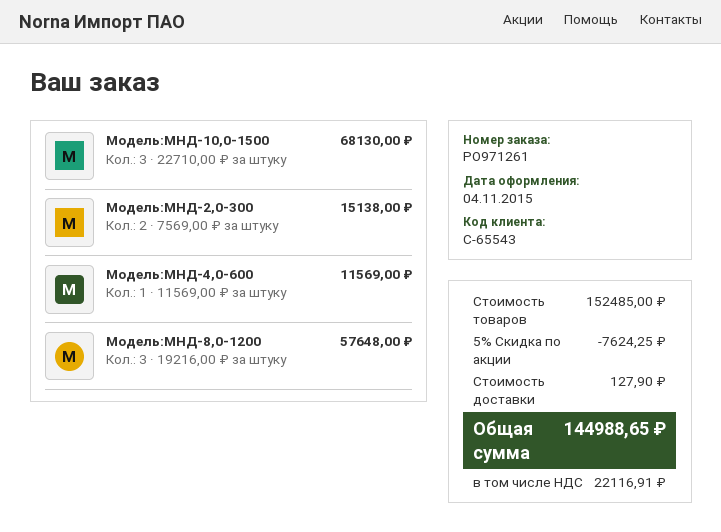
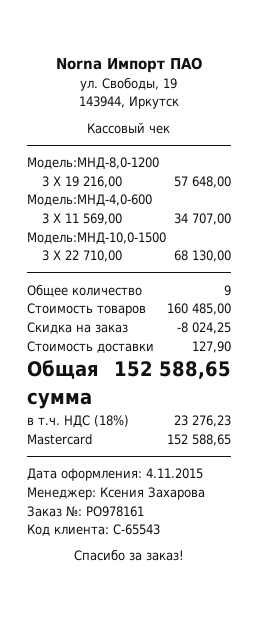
order number: PO971261 -> PO978161
Модель:МНД-2,0-300: 2 x 7569.00 = 15138.00 -> none
Модель:МНД-4,0-600: 1 x 11569.00 = 11569.00 -> 3 x 11569.00 = 34707.00
subtotal: 152485.00 -> 160485.00
discount: 7624.25 -> 8024.25
tax: 22116.91 -> 23276.23
total: 144988.65 -> 152588.65

